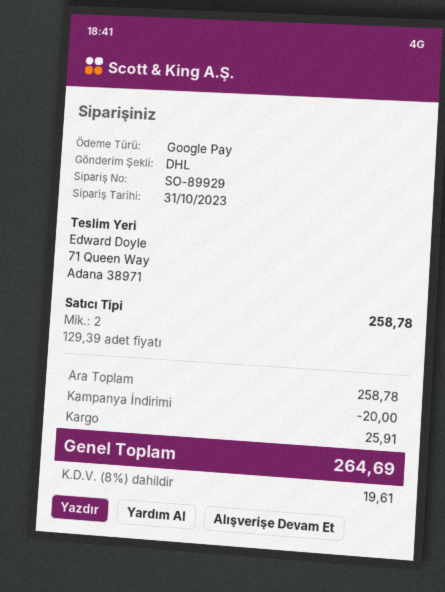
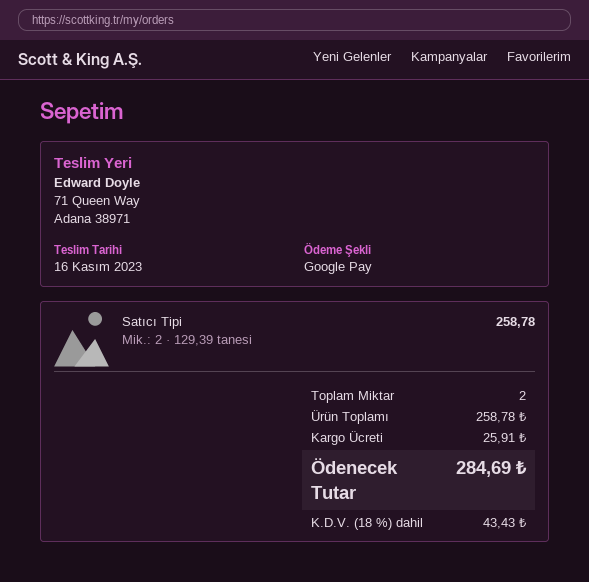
discount: 20.00 -> none
tax: 8% = 19.61 -> 18% = 43.43
total: 264.69 -> 284.69

